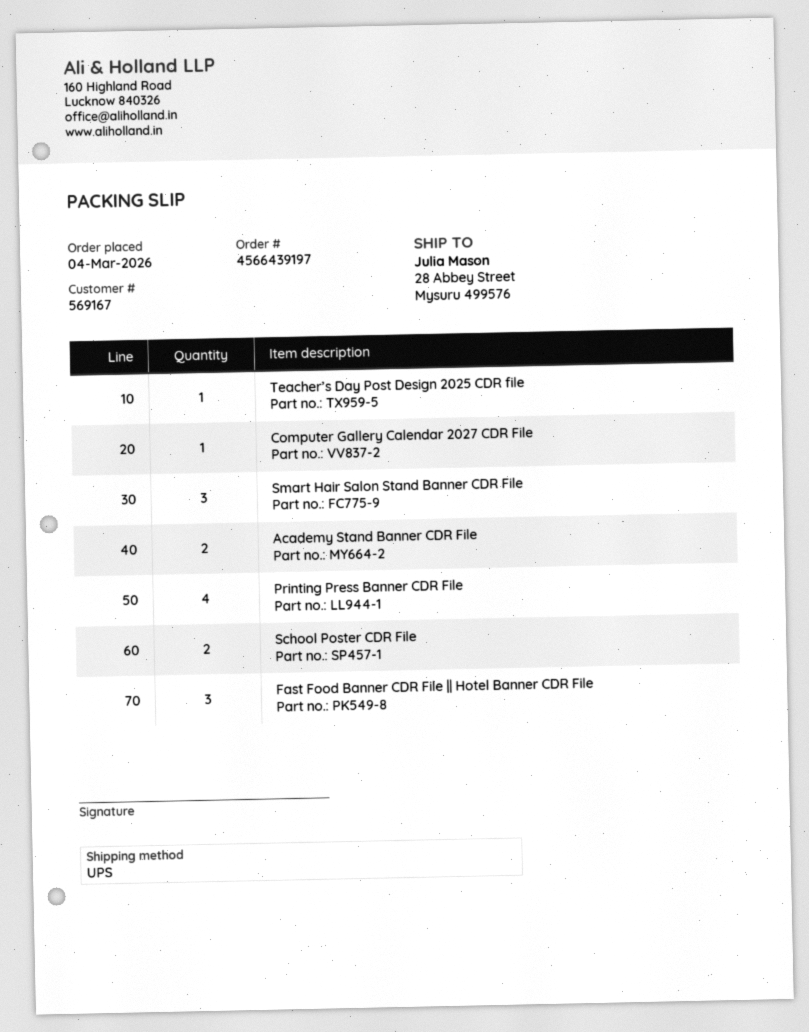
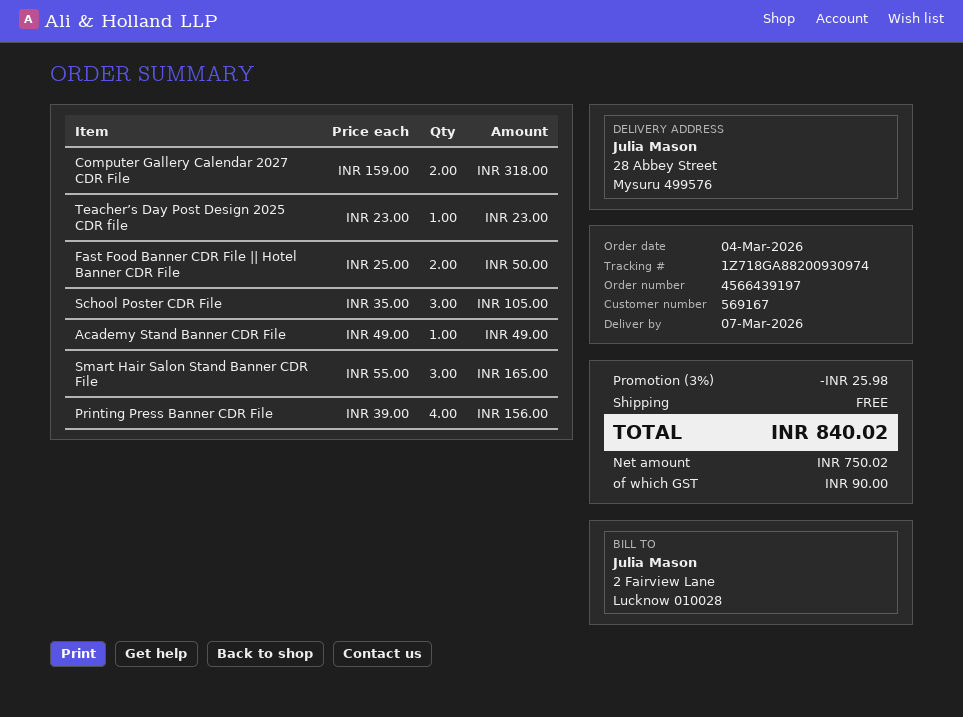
Computer Gallery Calendar 2027 CDR File: 1 -> 2
Academy Stand Banner CDR File: 2 -> 1
School Poster CDR File: 2 -> 3
Fast Food Banner CDR File || Hotel Banner CDR File: 3 -> 2

